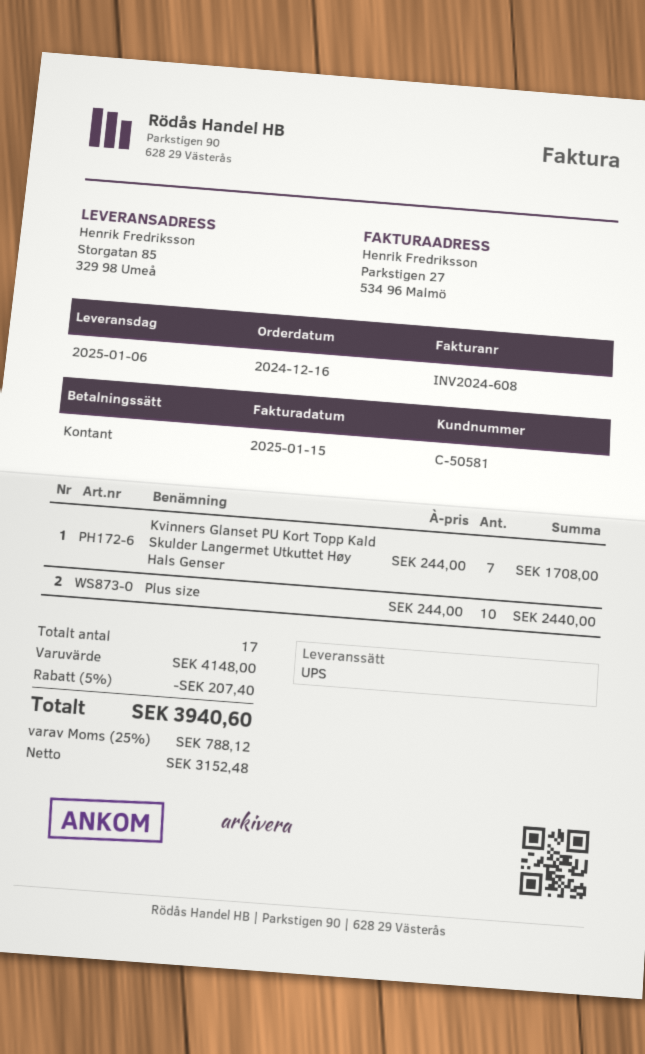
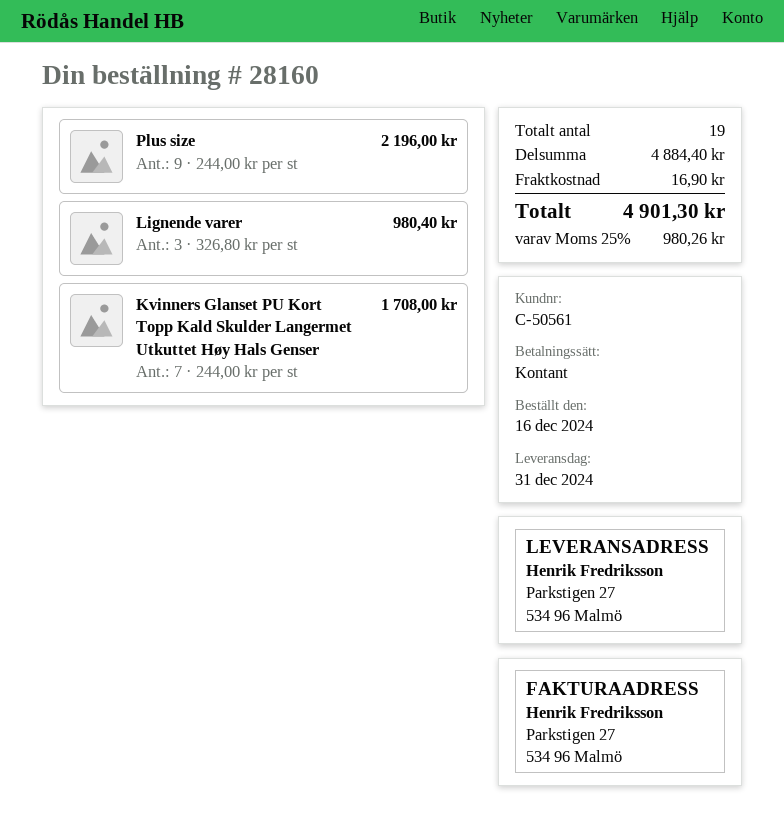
delivery date: 2025-01-06 -> 2024-12-31
customer number: C-50581 -> C-50561
ship to: Storgatan 85, 329 98 Umeå -> Parkstigen 27, 534 96 Malmö
Plus size: 10 x 244.00 = 2440.00 -> 9 x 244.00 = 2196.00
Lignende varer: none -> 3 x 326.80 = 980.40
total quantity: 17 -> 19
subtotal: 4148.00 -> 4884.40
discount: 5% = 207.40 -> none
shipping: none -> 16.90
tax: 25% = 788.12 -> 25% = 980.26
total: 3940.60 -> 4901.30

